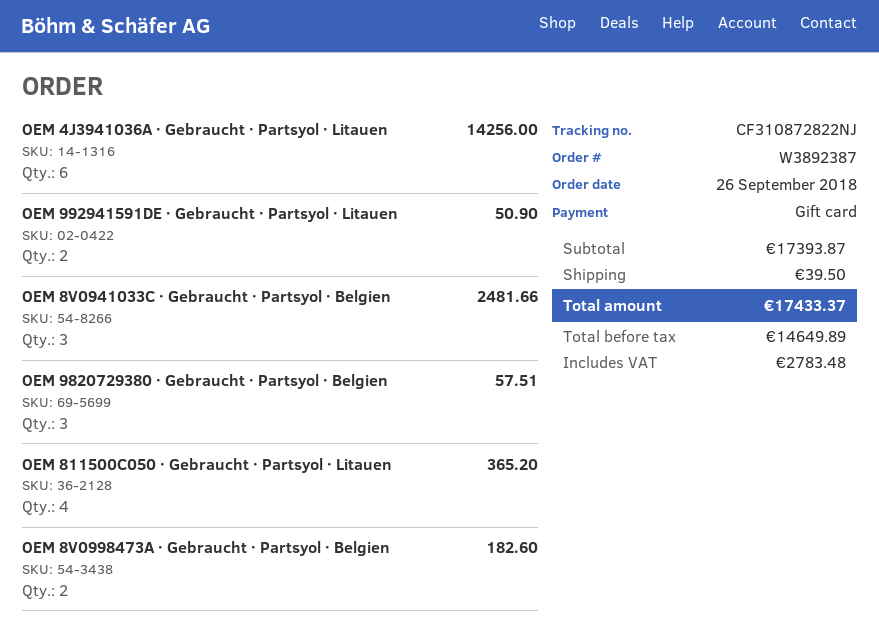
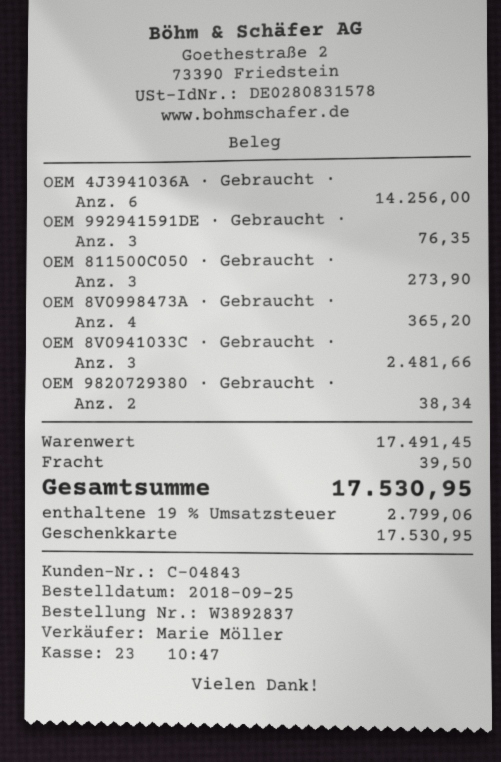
order number: W3892387 -> W3892837
order date: 2018-09-26 -> 2018-09-25
OEM 992941591DE · Gebraucht · Partsyol · Litauen: 2 for 50.90 -> 3 for 76.35
OEM 9820729380 · Gebraucht · Partsyol · Belgien: 3 for 57.51 -> 2 for 38.34
OEM 811500C050 · Gebraucht · Partsyol · Litauen: 4 for 365.20 -> 3 for 273.90
OEM 8V0998473A · Gebraucht · Partsyol · Belgien: 2 for 182.60 -> 4 for 365.20
subtotal: 17393.87 -> 17491.45
tax: 2783.48 -> 2799.06
total: 17433.37 -> 17530.95

